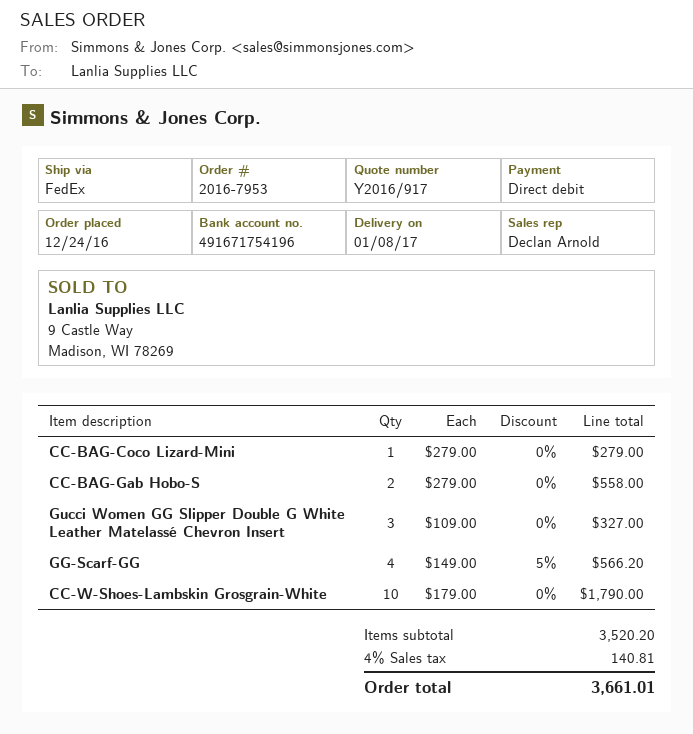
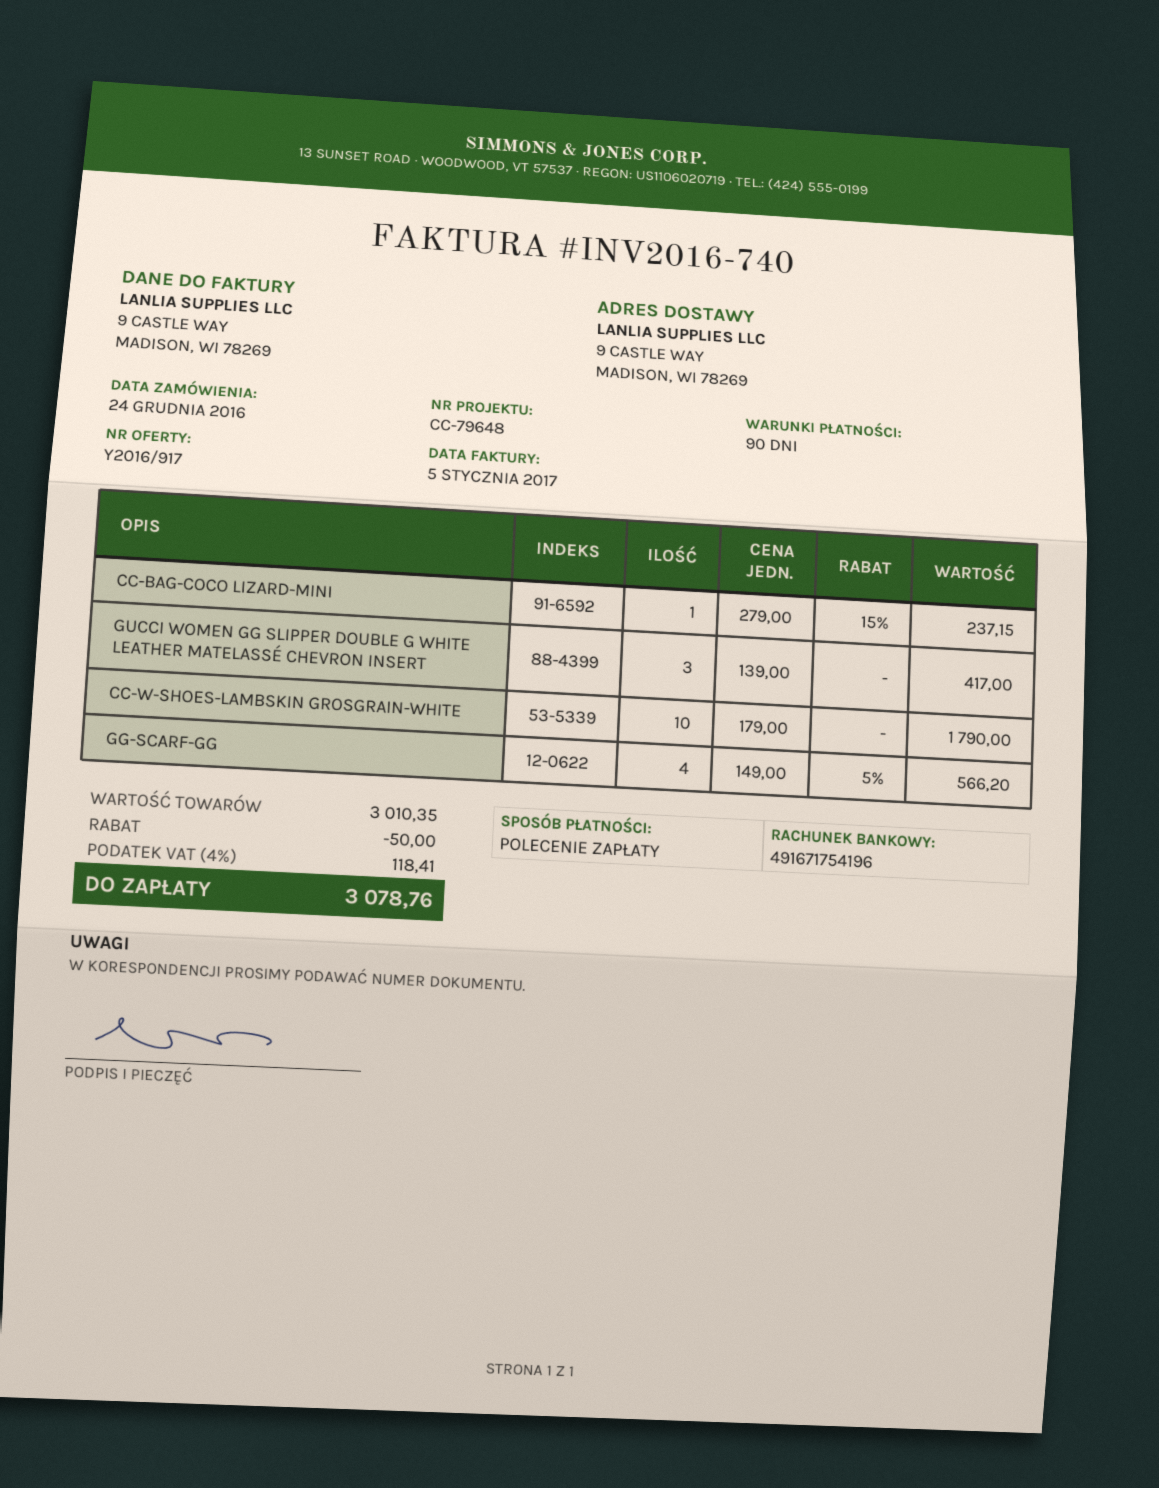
CC-BAG-Coco Lizard-Mini: 1 x 279.00 = 279.00 -> 1 x 279.00 - 15% = 237.15
CC-BAG-Gab Hobo-S: 2 x 279.00 = 558.00 -> none
Gucci Women GG Slipper Double G White Leather Matelassé Chevron Insert: 3 x 109.00 = 327.00 -> 3 x 139.00 = 417.00
subtotal: 3520.20 -> 3010.35
discount: none -> 50.00
tax: 4% = 140.81 -> 4% = 118.41
total: 3661.01 -> 3078.76

